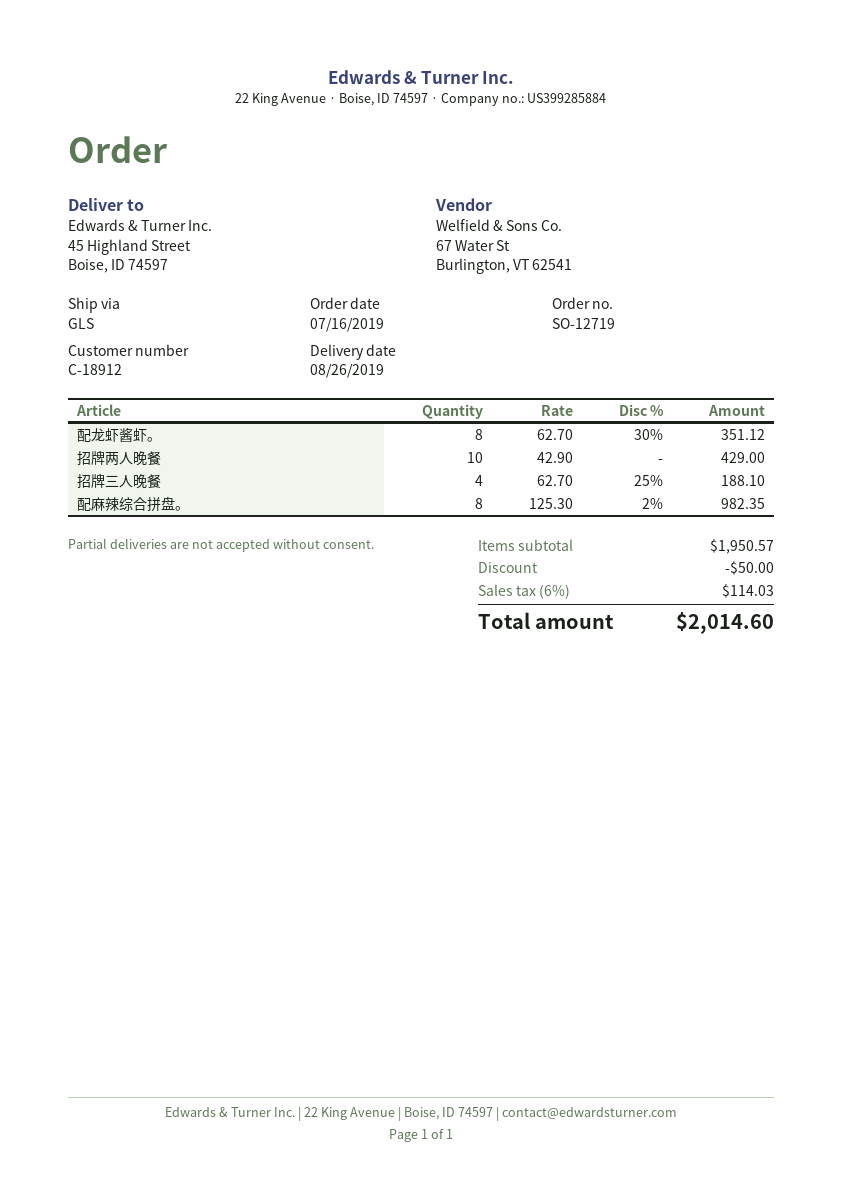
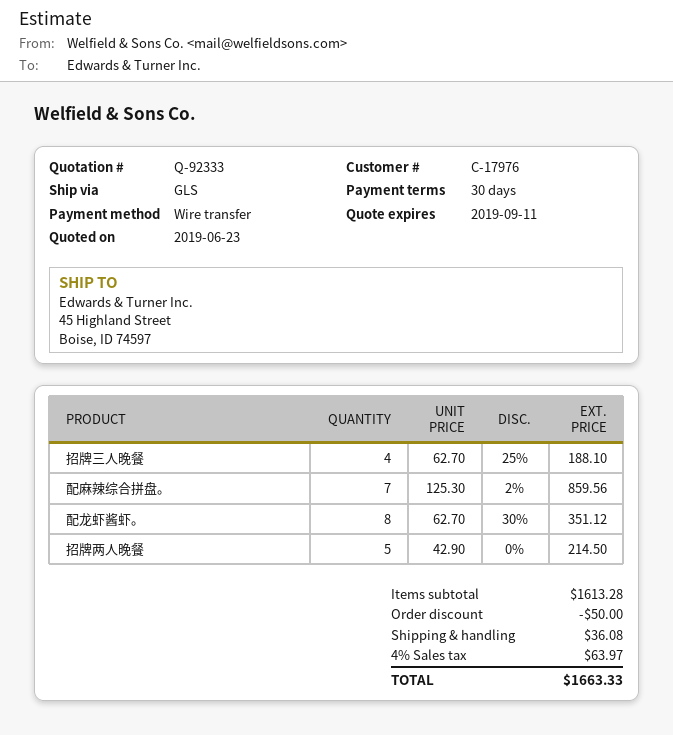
customer number: C-18912 -> C-17976
招牌两人晚餐: 10 x 42.90 = 429.00 -> 5 x 42.90 = 214.50
配麻辣综合拼盘。: 8 x 125.30 - 2% = 982.35 -> 7 x 125.30 - 2% = 859.56
subtotal: 1950.57 -> 1613.28
shipping: none -> 36.08
tax: 6% = 114.03 -> 4% = 63.97
total: 2014.60 -> 1663.33

